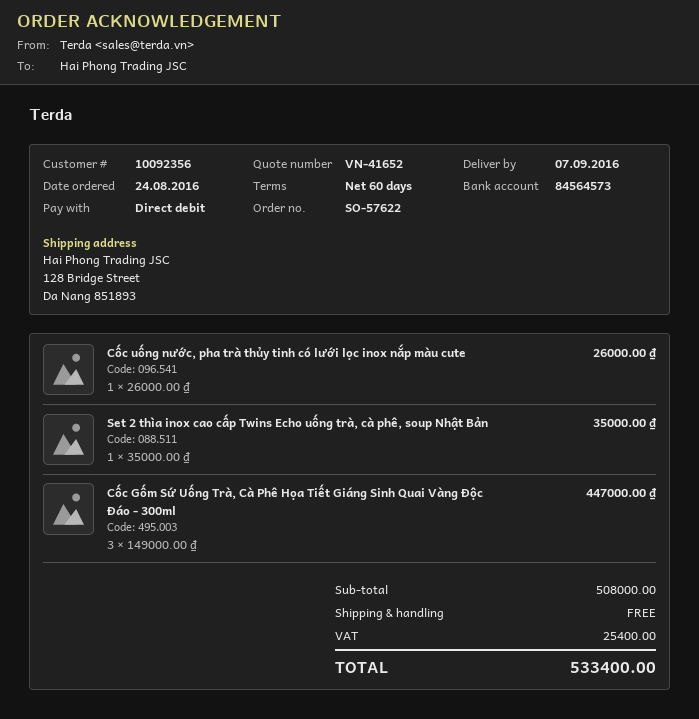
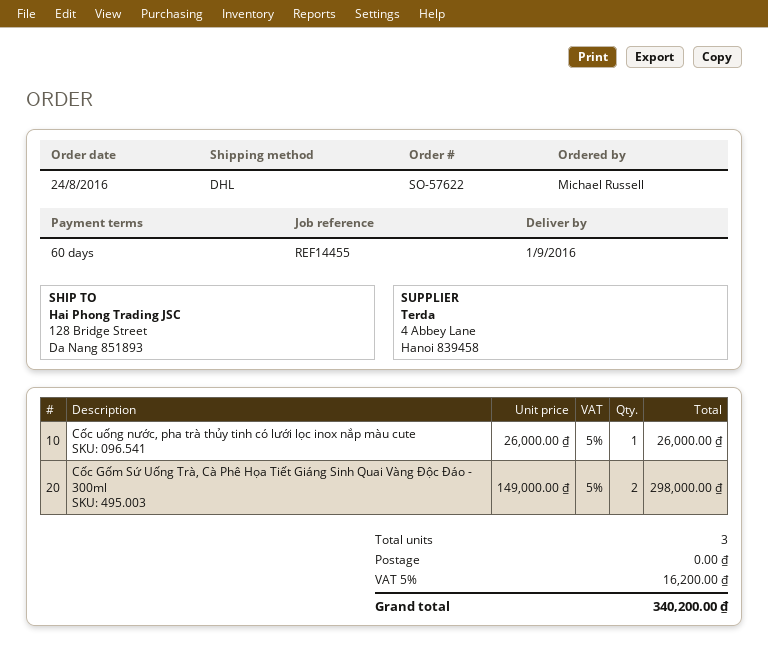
delivery date: 2016-09-07 -> 2016-09-01
Set 2 thìa inox cao cấp Twins Echo uống trà, cà phê, soup Nhật Bản: 1 x 35000.00 = 35000.00 -> none
Cốc Gốm Sứ Uống Trà, Cà Phê Họa Tiết Giáng Sinh Quai Vàng Độc Đáo - 300ml: 3 x 149000.00 = 447000.00 -> 2 x 149000.00 = 298000.00
tax: 25400.00 -> 16200.00
total: 533400.00 -> 340200.00

